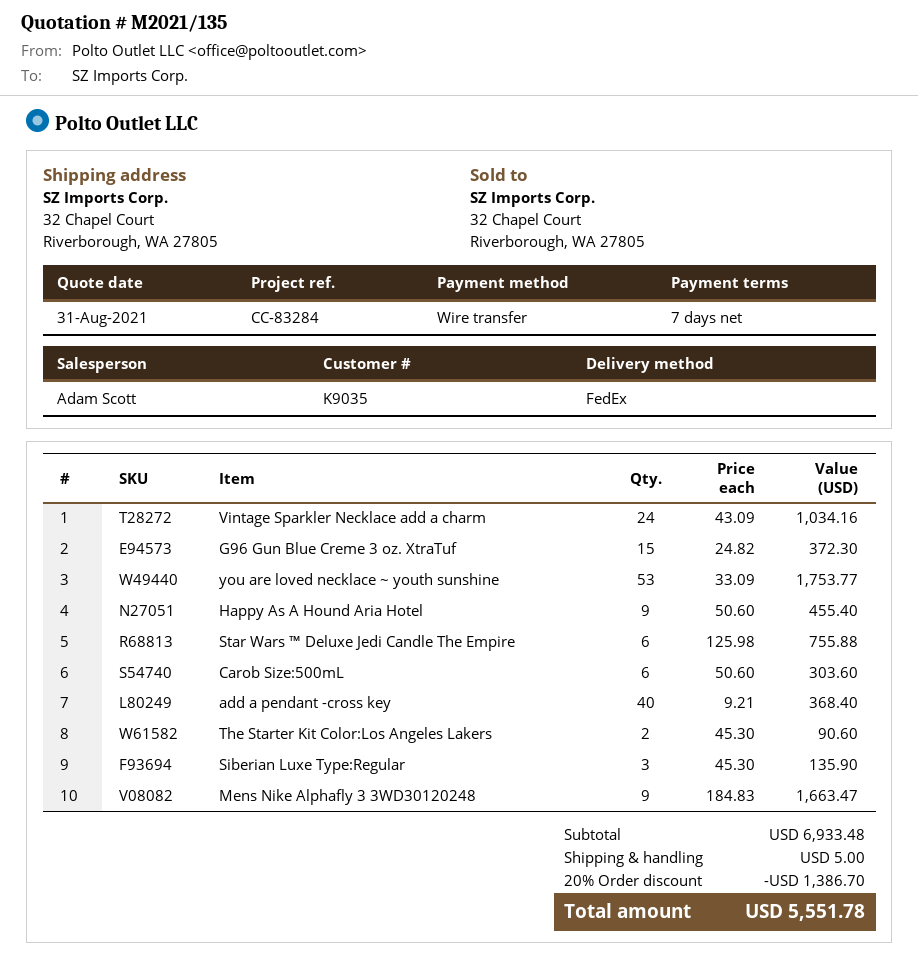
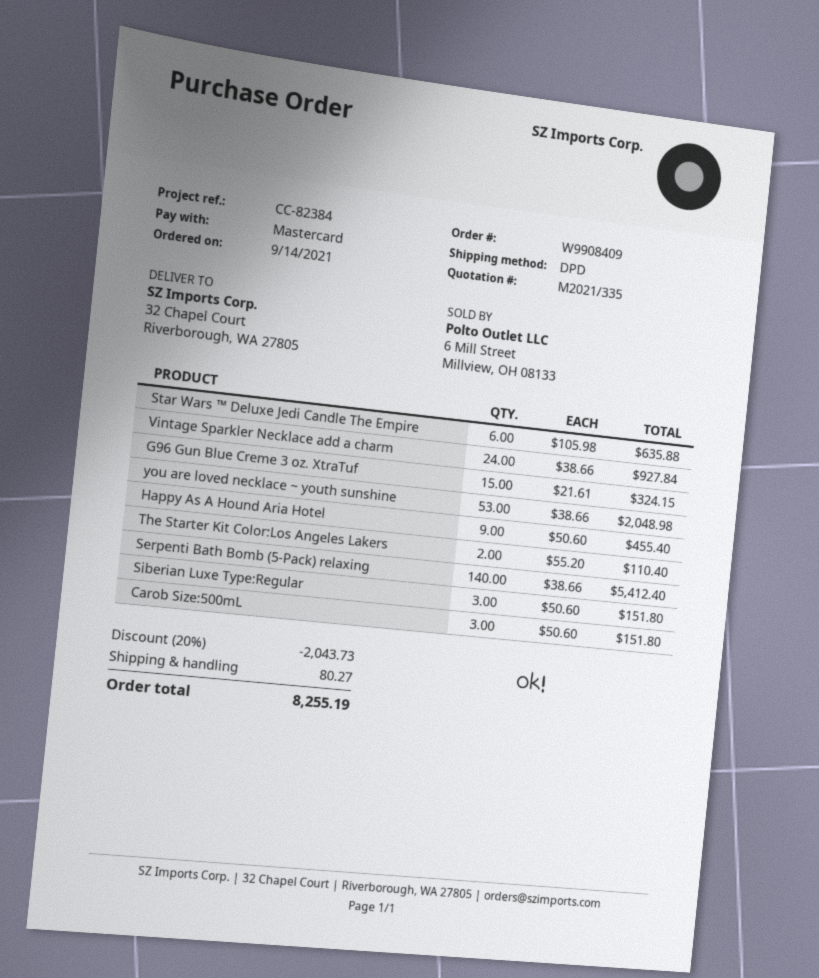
quote number: M2021/135 -> M2021/335
reference: CC-83284 -> CC-82384
payment method: bank transfer -> Mastercard
shipping method: FedEx -> DPD
Vintage Sparkler Necklace add a charm: 24 x 43.09 = 1034.16 -> 24 x 38.66 = 927.84
G96 Gun Blue Creme 3 oz. XtraTuf: 15 x 24.82 = 372.30 -> 15 x 21.61 = 324.15
you are loved necklace ~ youth sunshine: 53 x 33.09 = 1753.77 -> 53 x 38.66 = 2048.98
Star Wars ™ Deluxe Jedi Candle The Empire: 6 x 125.98 = 755.88 -> 6 x 105.98 = 635.88
Carob Size:500mL: 6 x 50.60 = 303.60 -> 3 x 50.60 = 151.80
add a pendant -cross key: 40 x 9.21 = 368.40 -> none
The Starter Kit Color:Los Angeles Lakers: 2 x 45.30 = 90.60 -> 2 x 55.20 = 110.40
Siberian Luxe Type:Regular: 3 x 45.30 = 135.90 -> 3 x 50.60 = 151.80
Mens Nike Alphafly 3 3WD30120248: 9 x 184.83 = 1663.47 -> none
Serpenti Bath Bomb (5-Pack) relaxing: none -> 140 x 38.66 = 5412.40
discount: 20% = 1386.70 -> 20% = 2043.73
shipping: 5.00 -> 80.27
total: 5551.78 -> 8255.19

